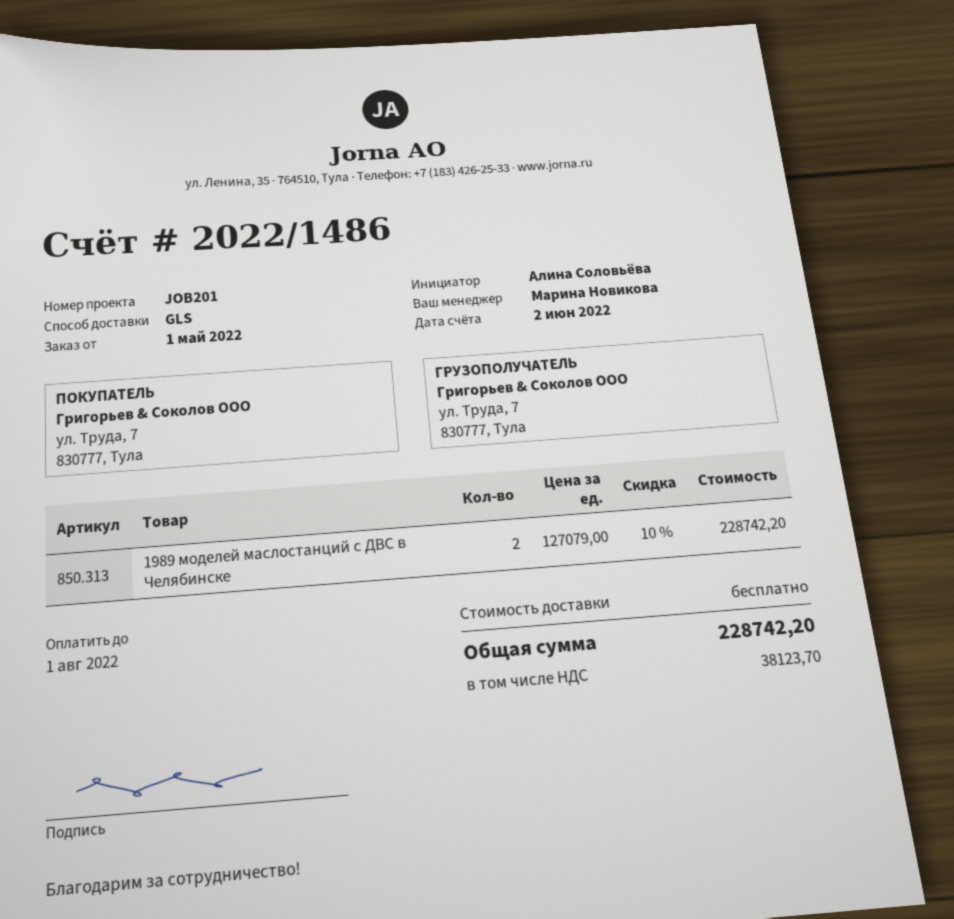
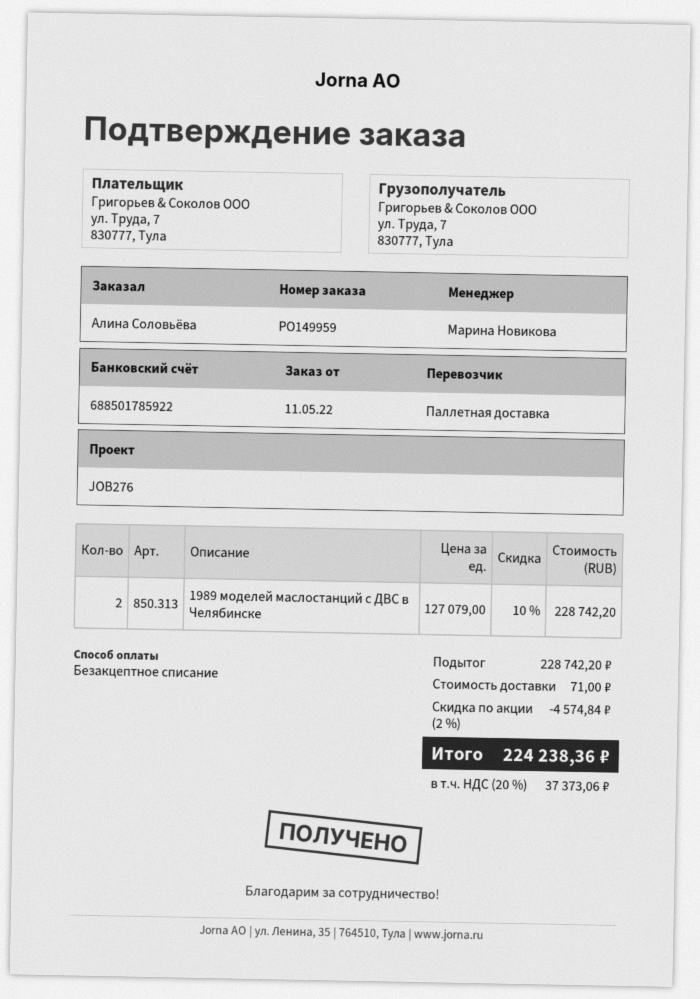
order date: 2022-05-01 -> 2022-05-11
reference: JOB201 -> JOB276
shipping method: GLS -> pallet freight
discount: none -> 2% = 4574.84
shipping: 0.00 -> 71.00
tax: 38123.70 -> 37373.06
total: 228742.20 -> 224238.36

